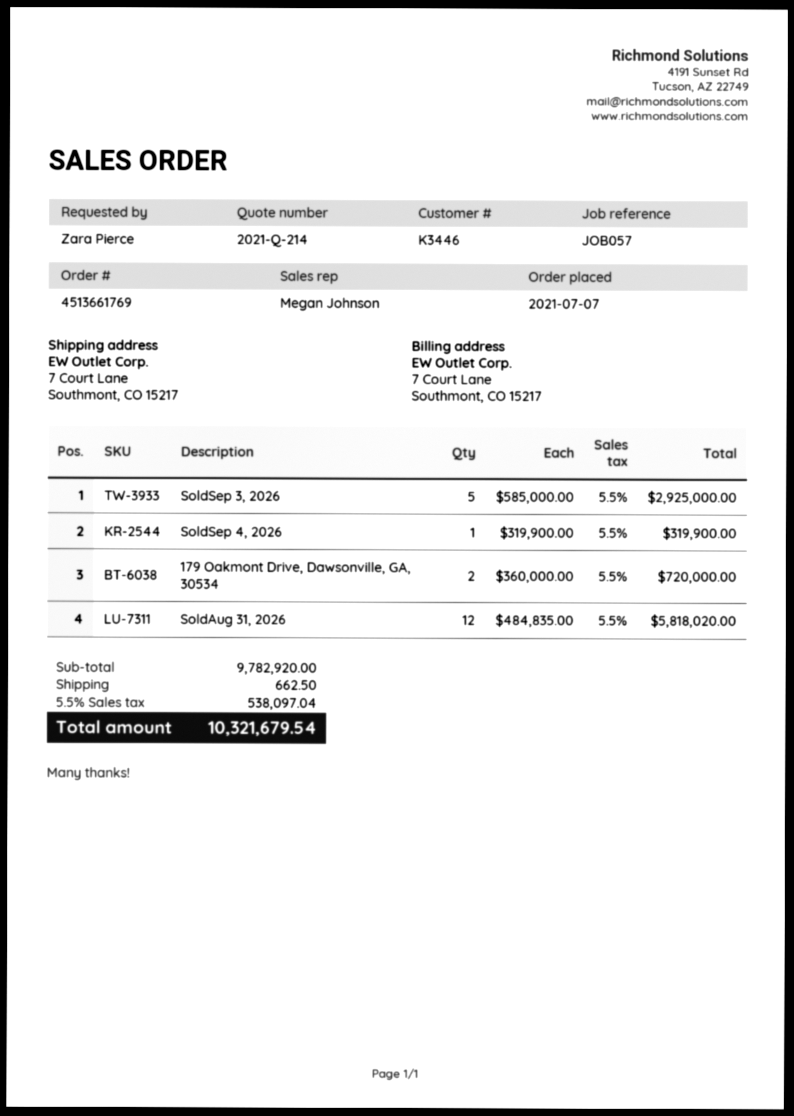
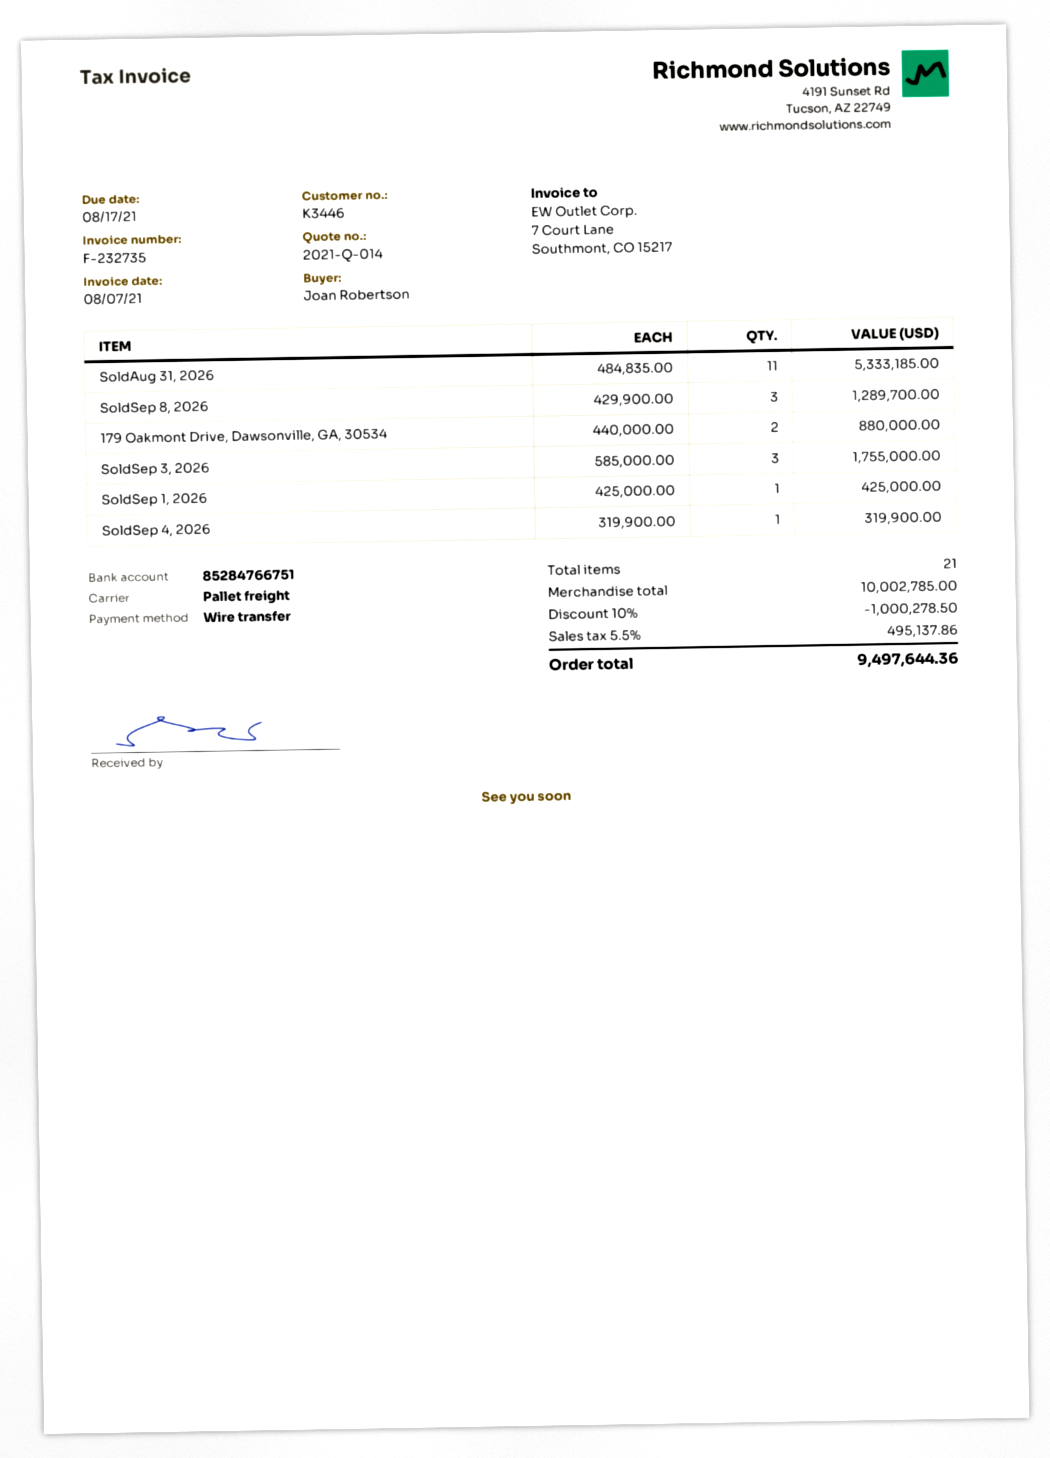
quote number: 2021-Q-214 -> 2021-Q-014
ordered by: Zara Pierce -> Joan Robertson
SoldSep 3, 2026: 5 x 585000.00 = 2925000.00 -> 3 x 585000.00 = 1755000.00
179 Oakmont Drive, Dawsonville, GA, 30534: 2 x 360000.00 = 720000.00 -> 2 x 440000.00 = 880000.00
SoldAug 31, 2026: 12 x 484835.00 = 5818020.00 -> 11 x 484835.00 = 5333185.00
SoldSep 8, 2026: none -> 3 x 429900.00 = 1289700.00
SoldSep 1, 2026: none -> 1 x 425000.00 = 425000.00
subtotal: 9782920.00 -> 10002785.00
discount: none -> 10% = 1000278.50
shipping: 662.50 -> none
tax: 5.5% = 538097.04 -> 5.5% = 495137.86
total: 10321679.54 -> 9497644.36

